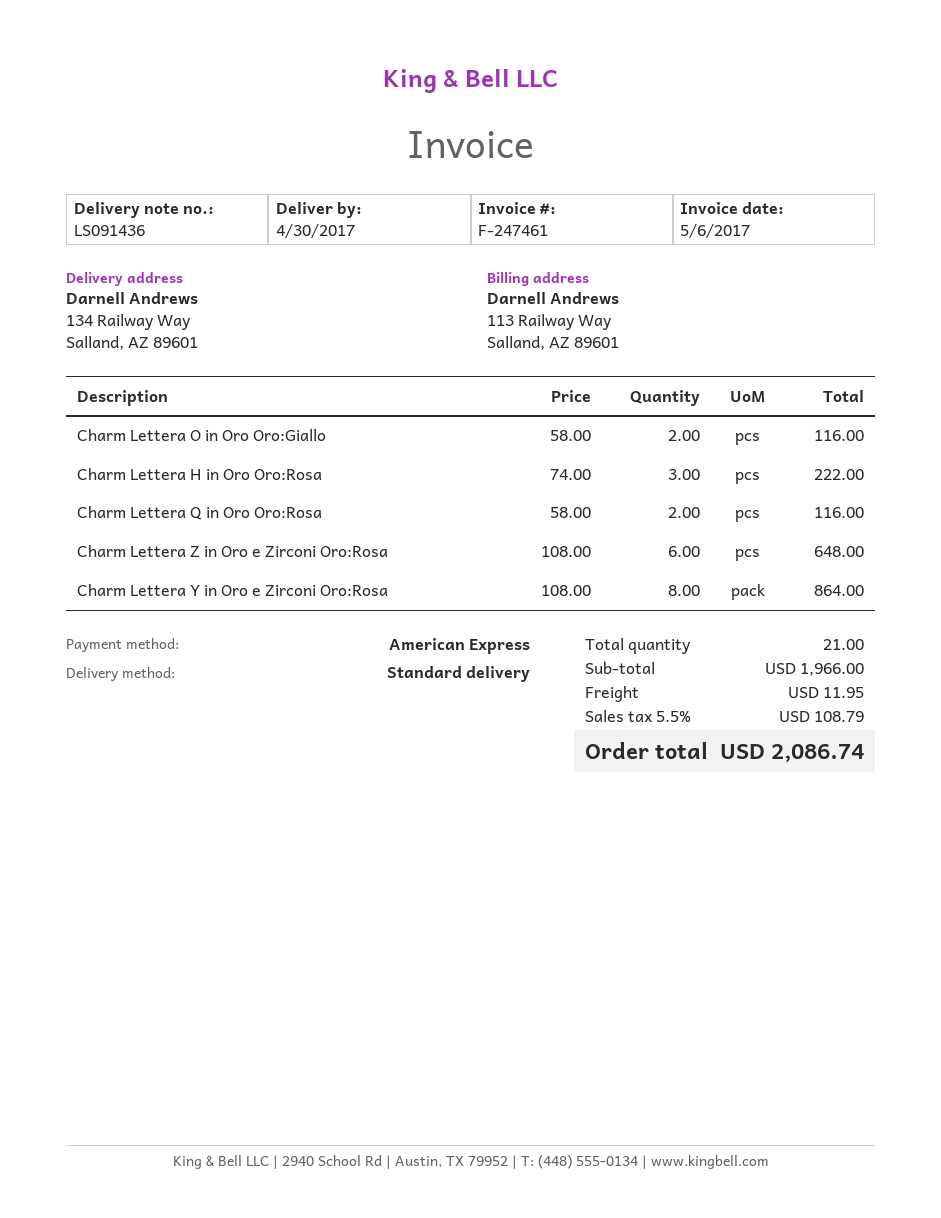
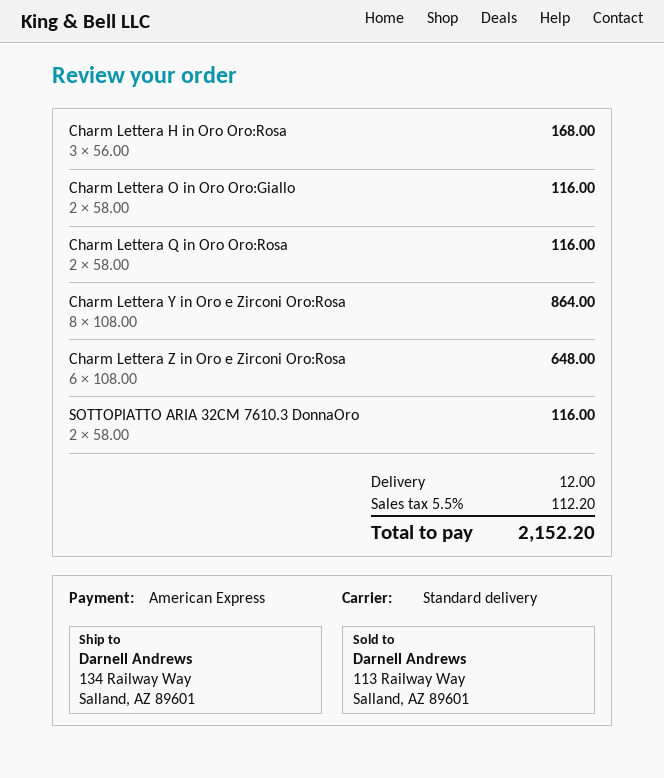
Charm Lettera H in Oro Oro:Rosa: 3 x 74.00 = 222.00 -> 3 x 56.00 = 168.00
SOTTOPIATTO ARIA 32CM 7610.3 DonnaOro: none -> 2 x 58.00 = 116.00
shipping: 11.95 -> 12.00
tax: 5.5% = 108.79 -> 5.5% = 112.20
total: 2086.74 -> 2152.20

